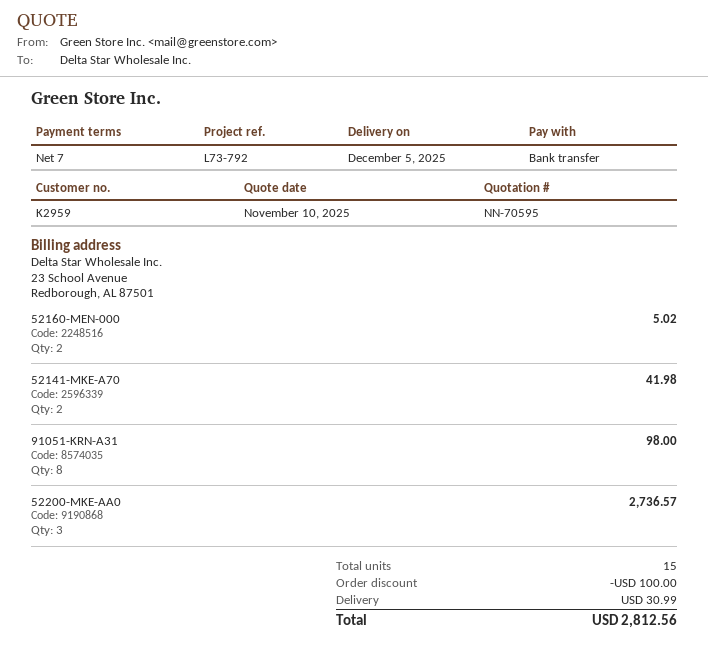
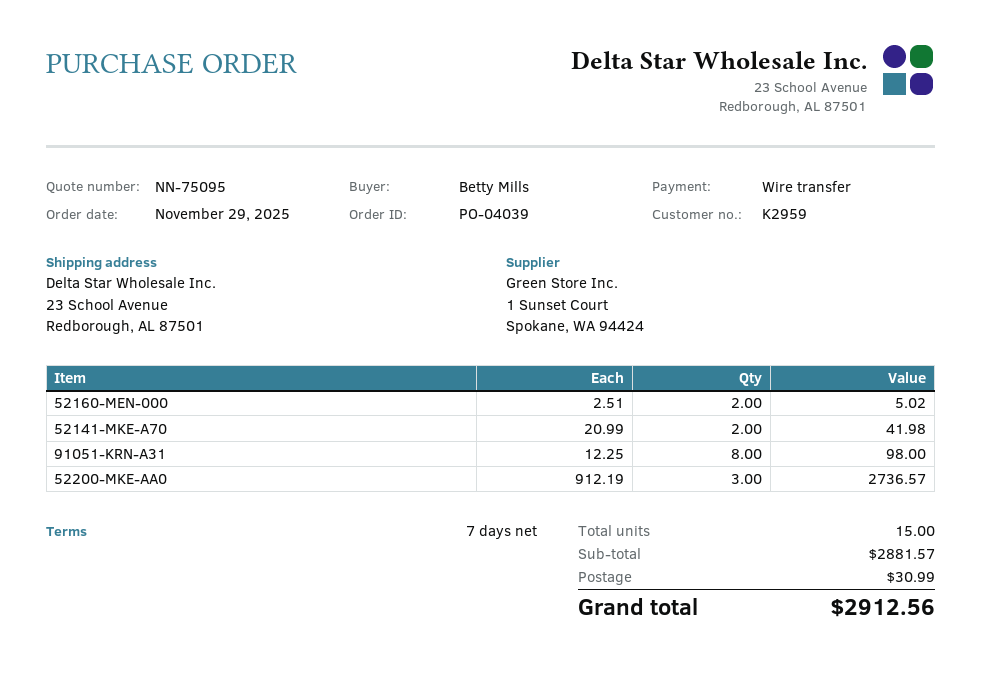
quote number: NN-70595 -> NN-75095
discount: 100.00 -> none
total: 2812.56 -> 2912.56

